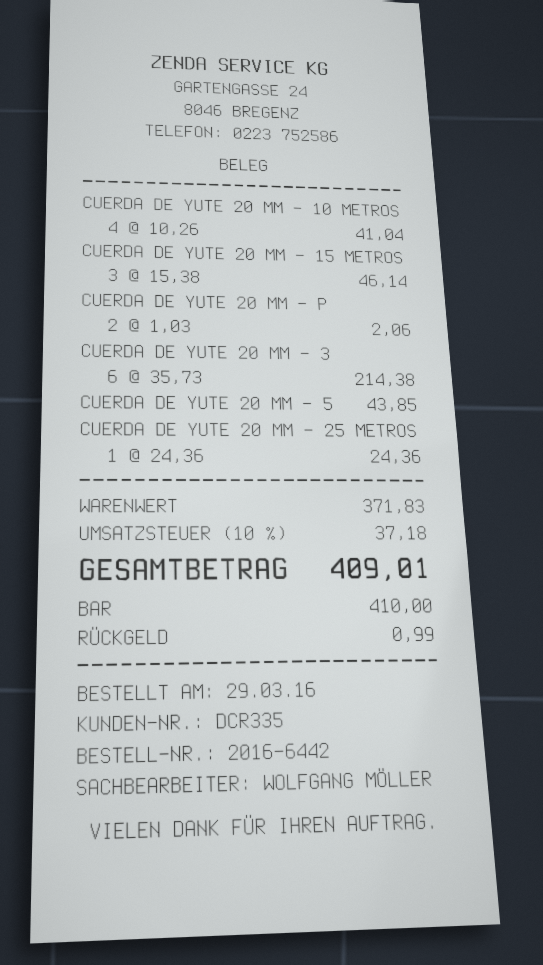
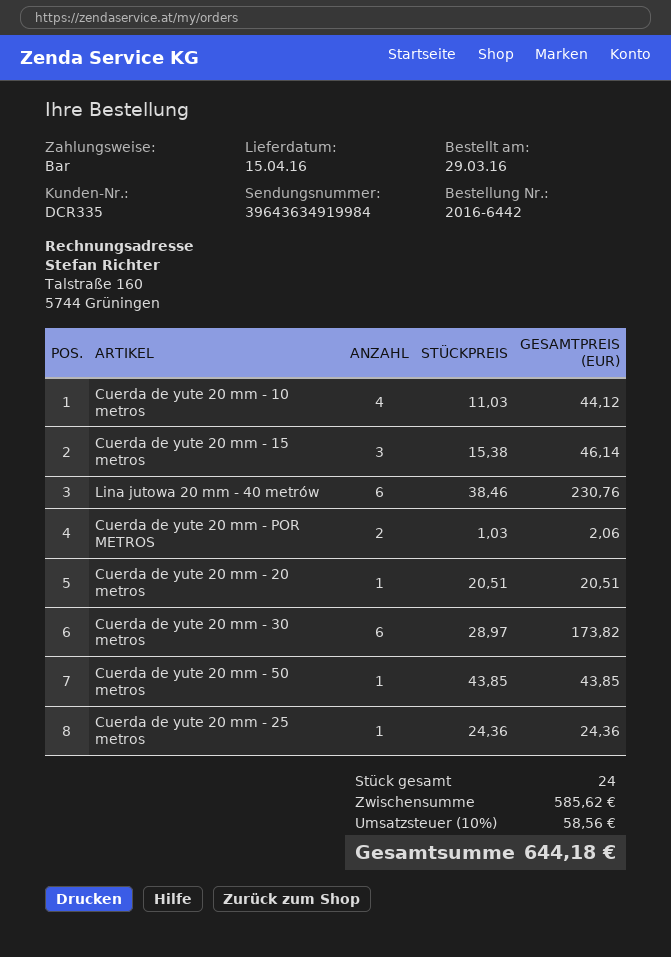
CUERDA DE YUTE 20 MM - 10 METROS: 4 x 10.26 = 41.04 -> 4 x 11.03 = 44.12
CUERDA DE YUTE 20 MM - 3: 6 x 35.73 = 214.38 -> 6 x 28.97 = 173.82
Lina jutowa 20 mm - 40 metrów: none -> 6 x 38.46 = 230.76
Cuerda de yute 20 mm - 20 metros: none -> 1 x 20.51 = 20.51
subtotal: 371.83 -> 585.62
tax: 10% = 37.18 -> 10% = 58.56
total: 409.01 -> 644.18

